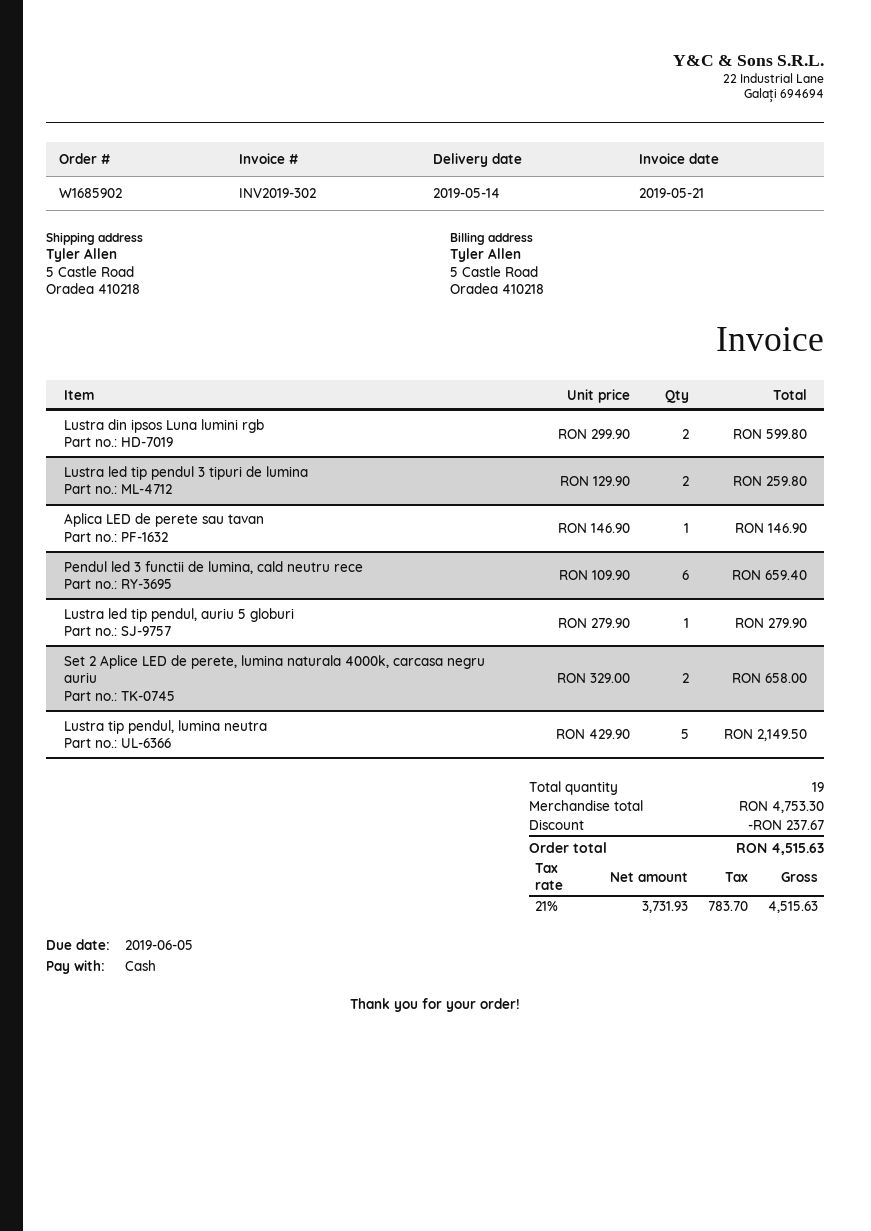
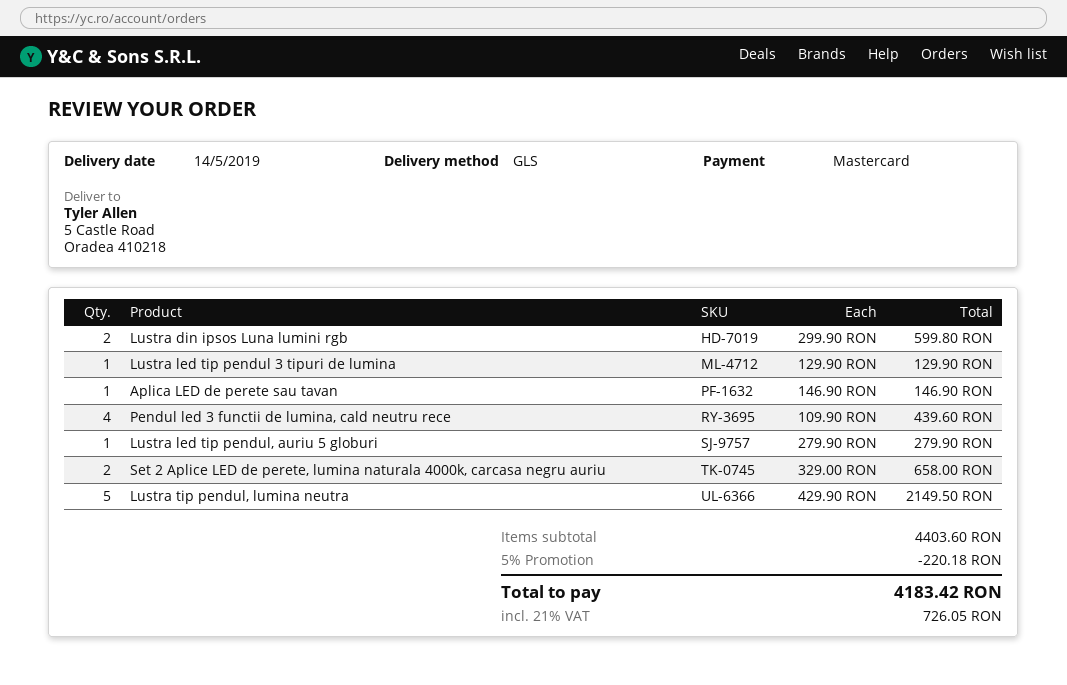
payment method: cash -> Mastercard
Lustra led tip pendul 3 tipuri de lumina: 2 x 129.90 = 259.80 -> 1 x 129.90 = 129.90
Pendul led 3 functii de lumina, cald neutru rece: 6 x 109.90 = 659.40 -> 4 x 109.90 = 439.60
subtotal: 4753.30 -> 4403.60
discount: 237.67 -> 220.18
tax: 21% = 783.70 -> 21% = 726.05
total: 4515.63 -> 4183.42

